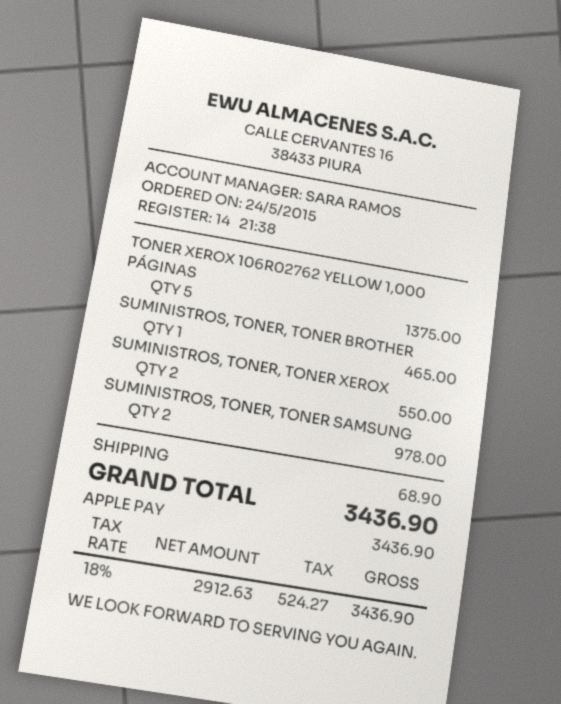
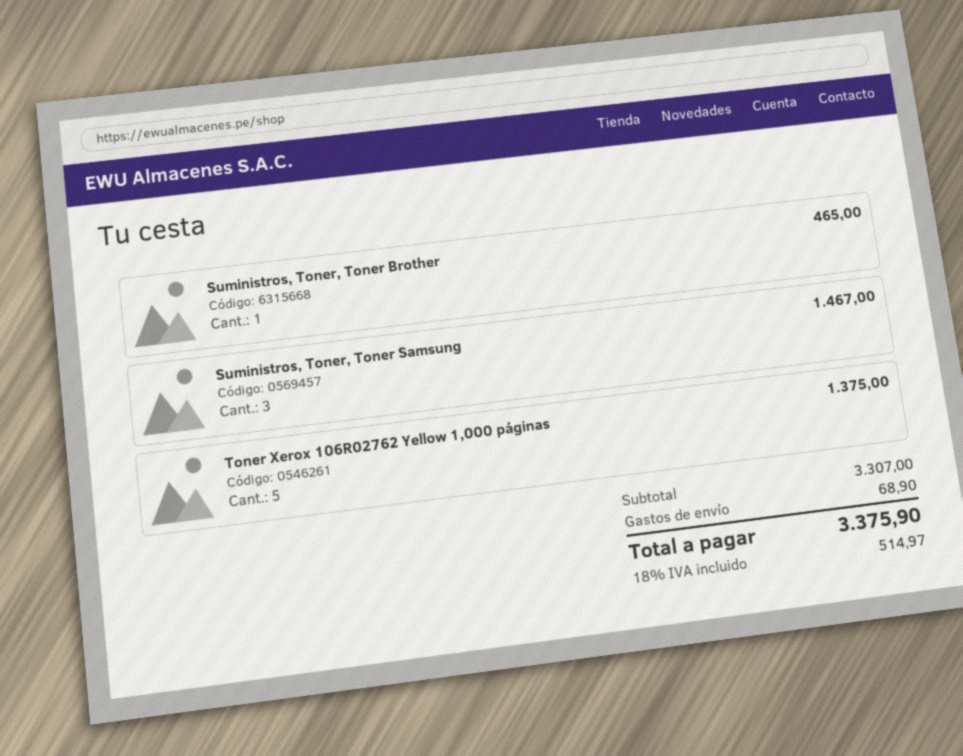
SUMINISTROS, TONER, TONER XEROX: 2 for 550.00 -> none
SUMINISTROS, TONER, TONER SAMSUNG: 2 for 978.00 -> 3 for 1467.00
tax: 18% = 524.27 -> 18% = 514.97
total: 3436.90 -> 3375.90

